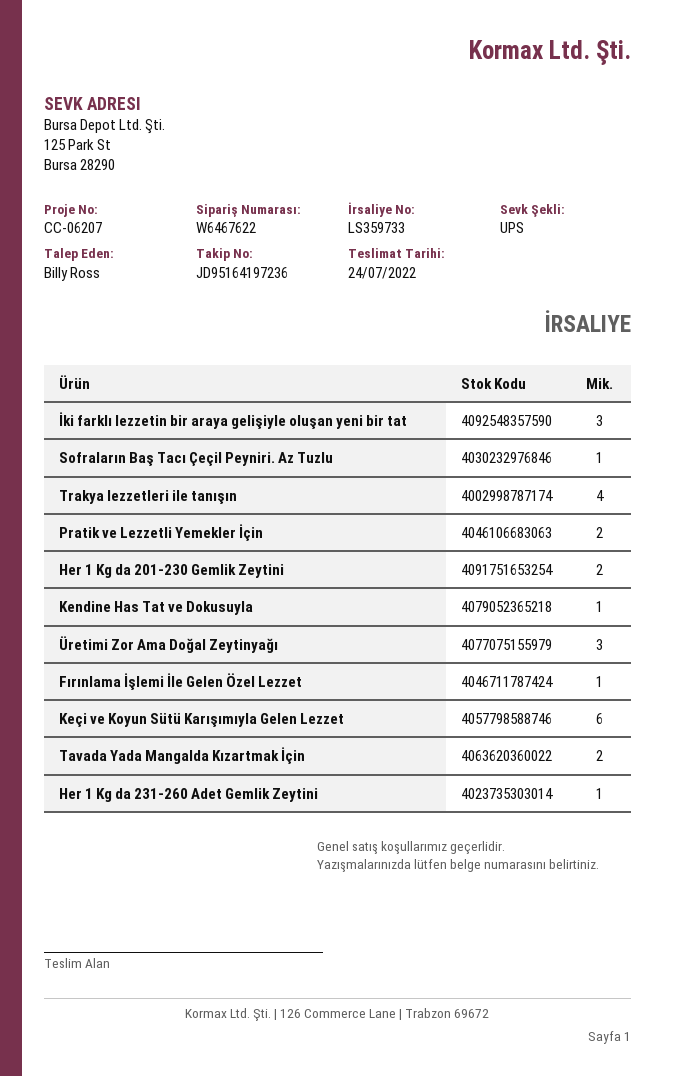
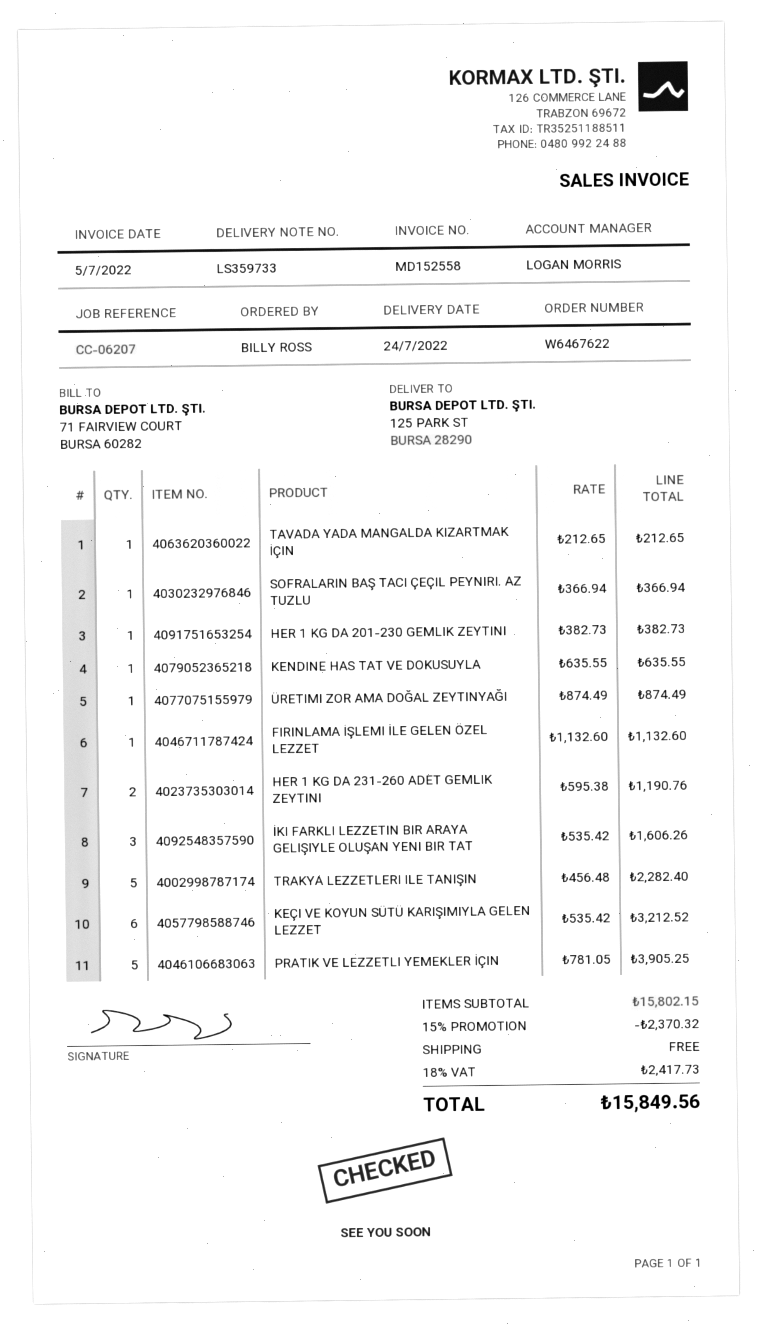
Trakya lezzetleri ile tanışın: 4 -> 5
Pratik ve Lezzetli Yemekler İçin: 2 -> 5
Her 1 Kg da 201-230 Gemlik Zeytini: 2 -> 1
Üretimi Zor Ama Doğal Zeytinyağı: 3 -> 1
Tavada Yada Mangalda Kızartmak İçin: 2 -> 1
Her 1 Kg da 231-260 Adet Gemlik Zeytini: 1 -> 2

